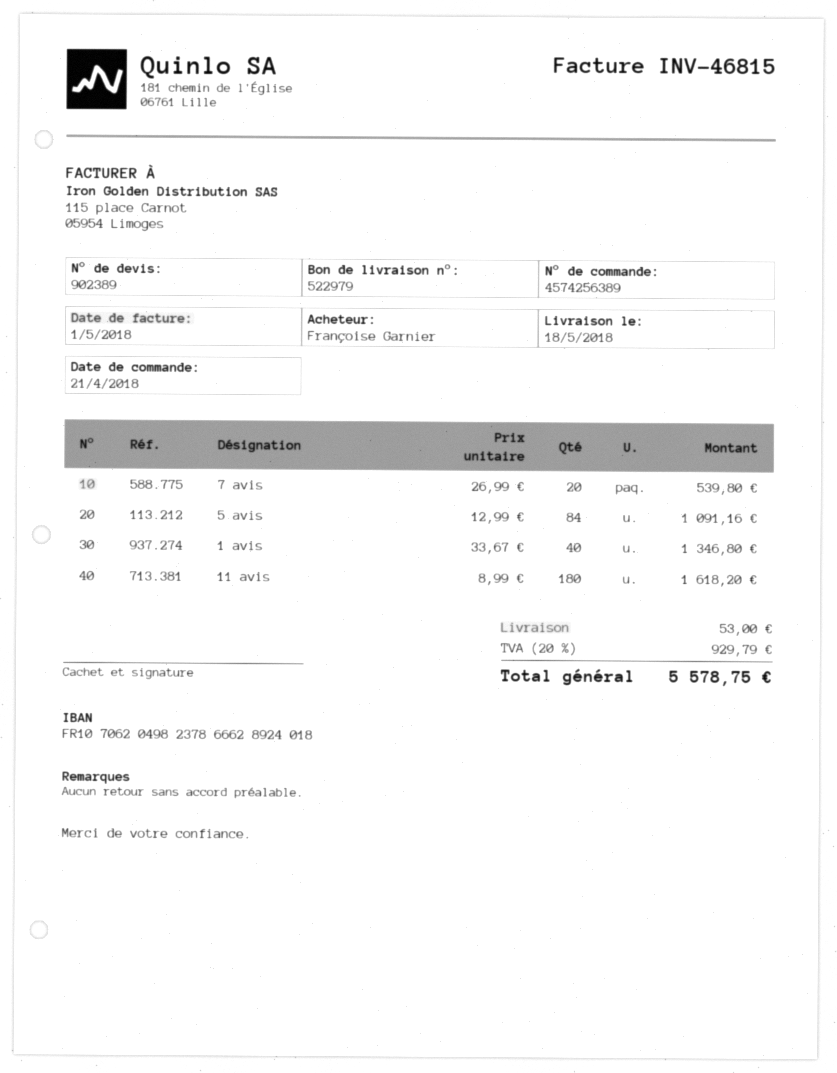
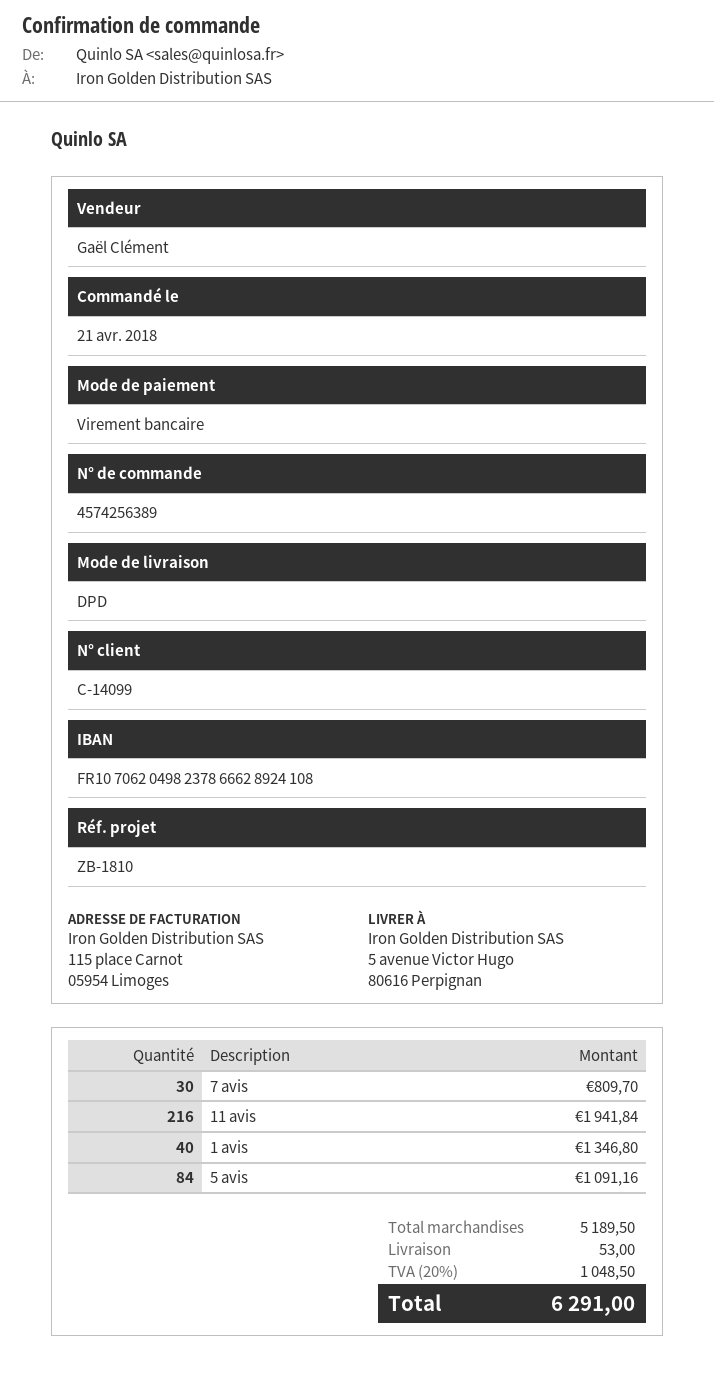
bank account: FR1070620498237866628924018 -> FR1070620498237866628924108
7 avis: 20 for 539.80 -> 30 for 809.70
11 avis: 180 for 1618.20 -> 216 for 1941.84
tax: 20% = 929.79 -> 20% = 1048.50
total: 5578.75 -> 6291.00

